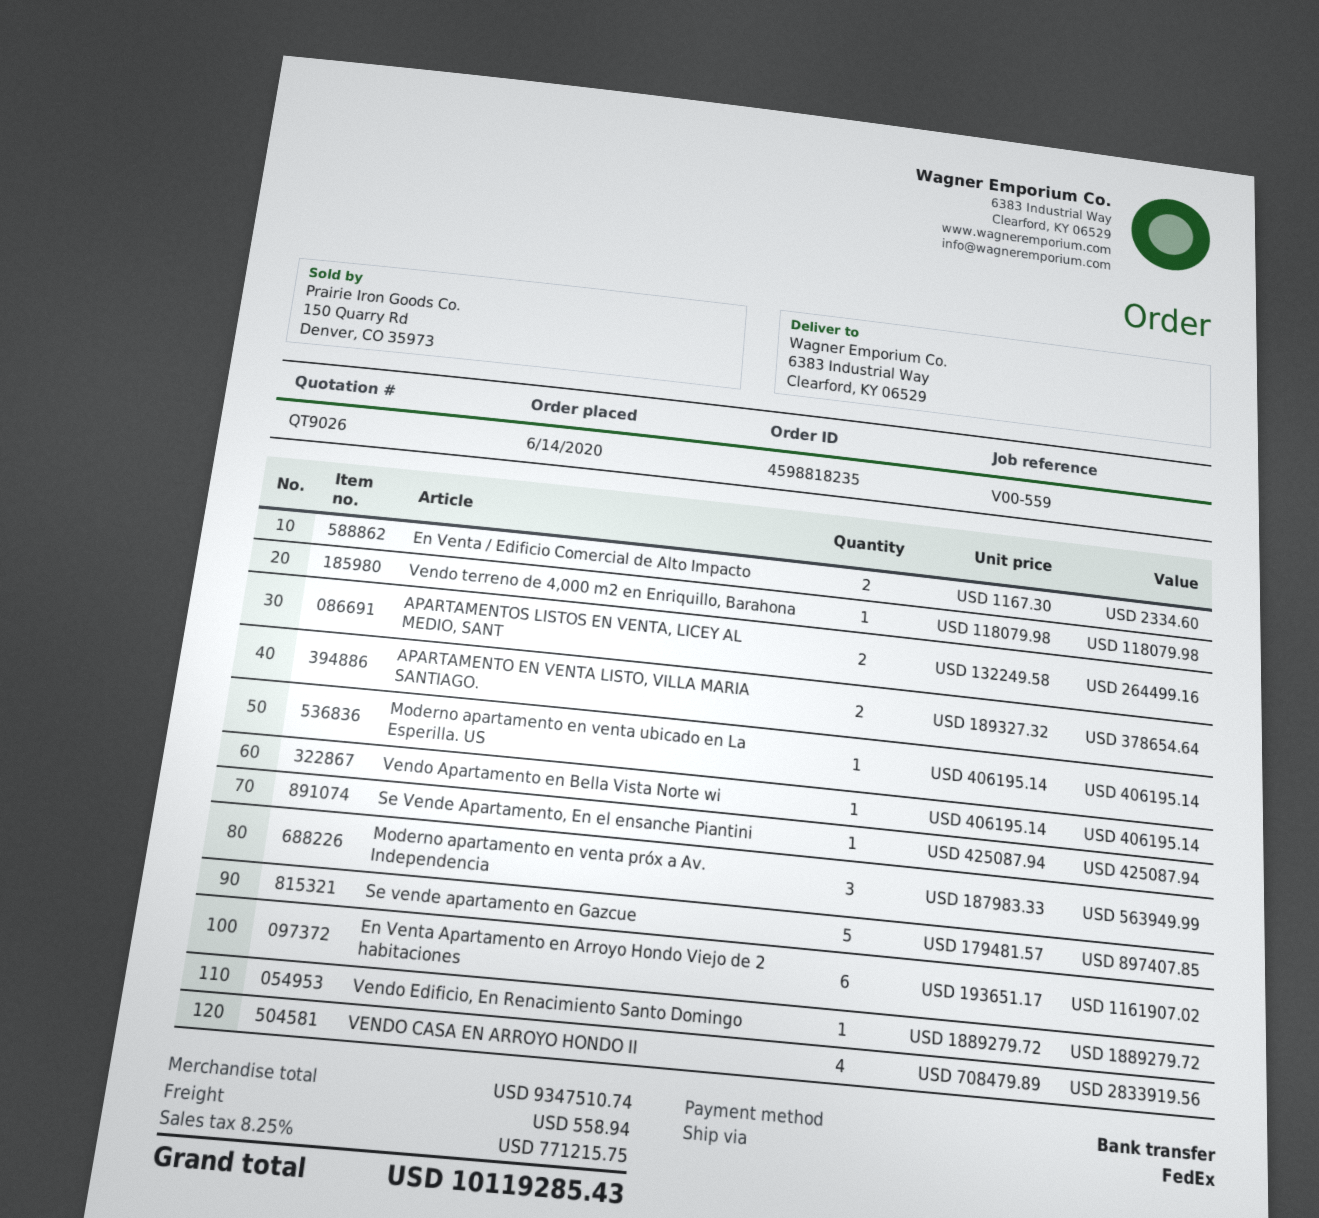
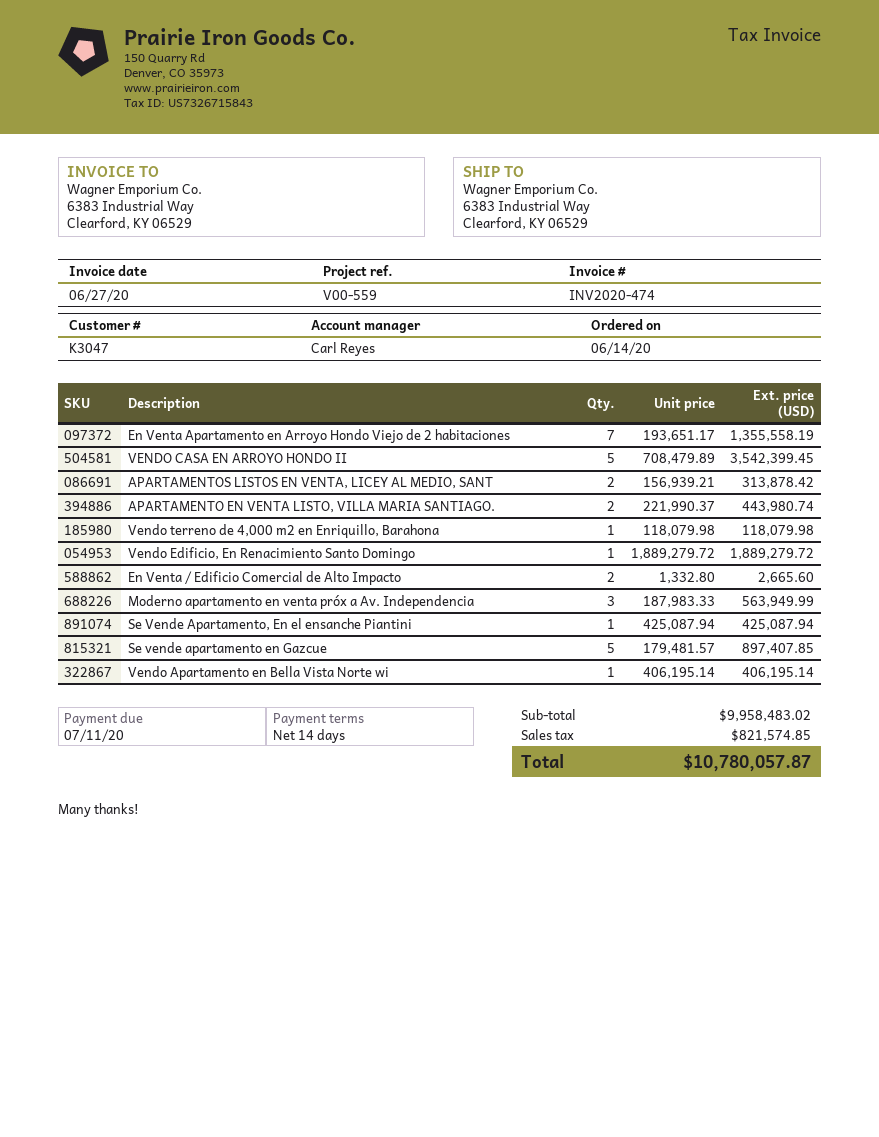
En Venta / Edificio Comercial de Alto Impacto: 2 x 1167.30 = 2334.60 -> 2 x 1332.80 = 2665.60
APARTAMENTOS LISTOS EN VENTA, LICEY AL MEDIO, SANT: 2 x 132249.58 = 264499.16 -> 2 x 156939.21 = 313878.42
APARTAMENTO EN VENTA LISTO, VILLA MARIA SANTIAGO.: 2 x 189327.32 = 378654.64 -> 2 x 221990.37 = 443980.74
Moderno apartamento en venta ubicado en La Esperilla. US: 1 x 406195.14 = 406195.14 -> none
En Venta Apartamento en Arroyo Hondo Viejo de 2 habitaciones: 6 x 193651.17 = 1161907.02 -> 7 x 193651.17 = 1355558.19
VENDO CASA EN ARROYO HONDO II: 4 x 708479.89 = 2833919.56 -> 5 x 708479.89 = 3542399.45
subtotal: 9347510.74 -> 9958483.02
shipping: 558.94 -> none
tax: 771215.75 -> 821574.85
total: 10119285.43 -> 10780057.87

